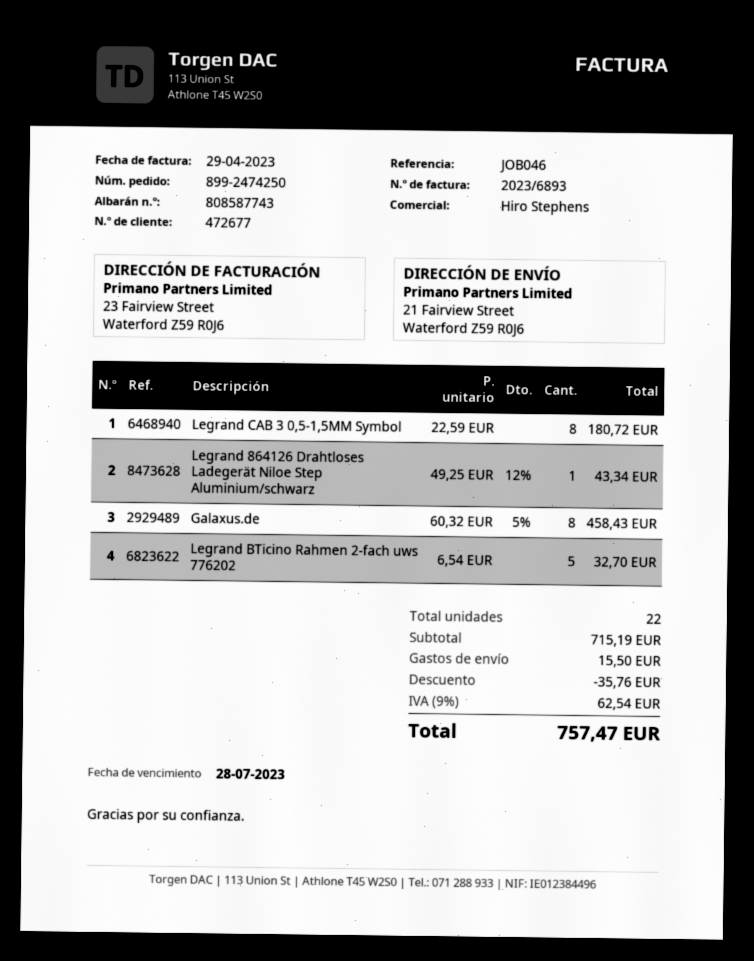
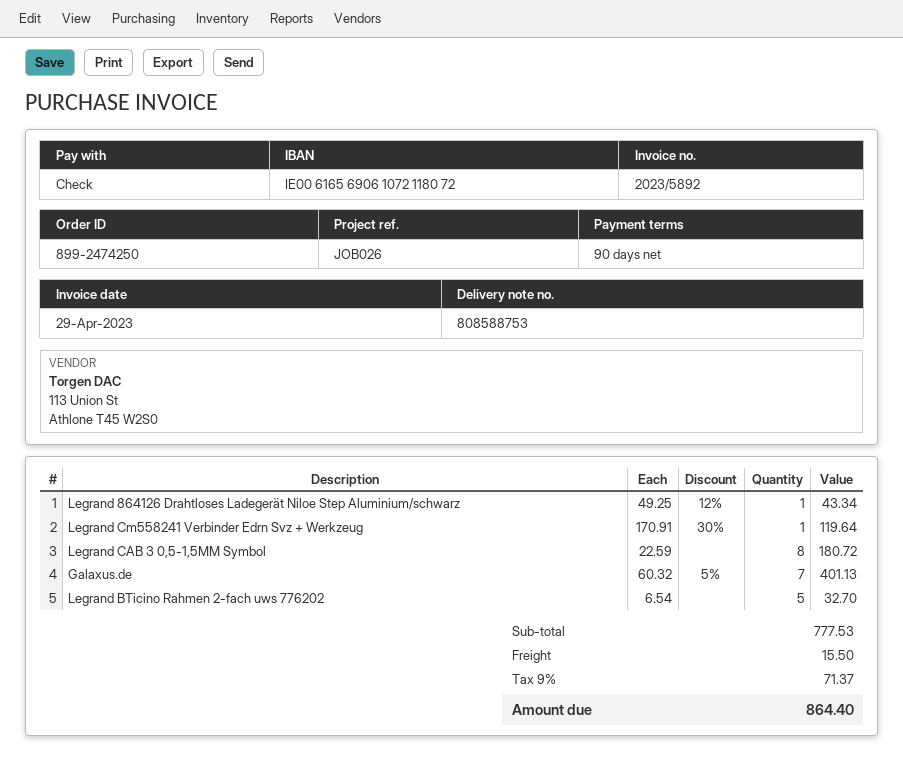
delivery note number: 808587743 -> 808588753
invoice number: 2023/6893 -> 2023/5892
reference: JOB046 -> JOB026
Galaxus.de: 8 x 60.32 - 5% = 458.43 -> 7 x 60.32 - 5% = 401.13
Legrand Cm558241 Verbinder Edrn Svz + Werkzeug: none -> 1 x 170.91 - 30% = 119.64
subtotal: 715.19 -> 777.53
discount: 35.76 -> none
tax: 9% = 62.54 -> 9% = 71.37
total: 757.47 -> 864.40

